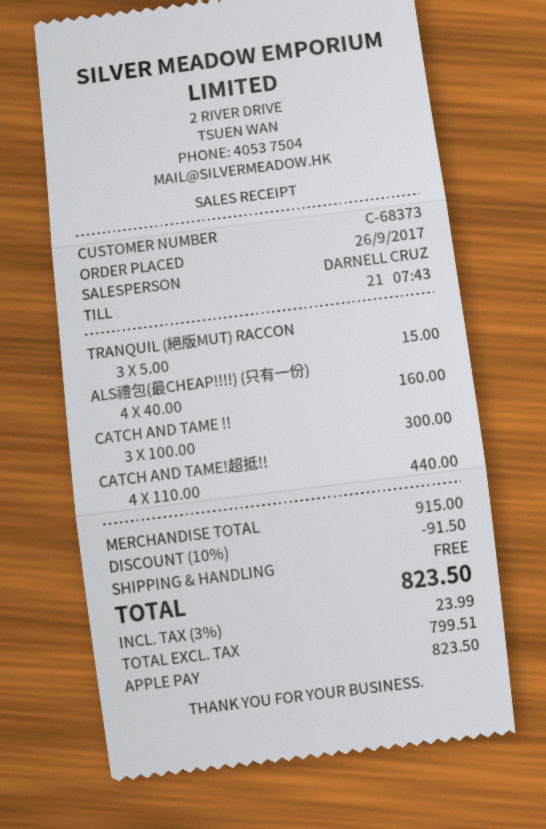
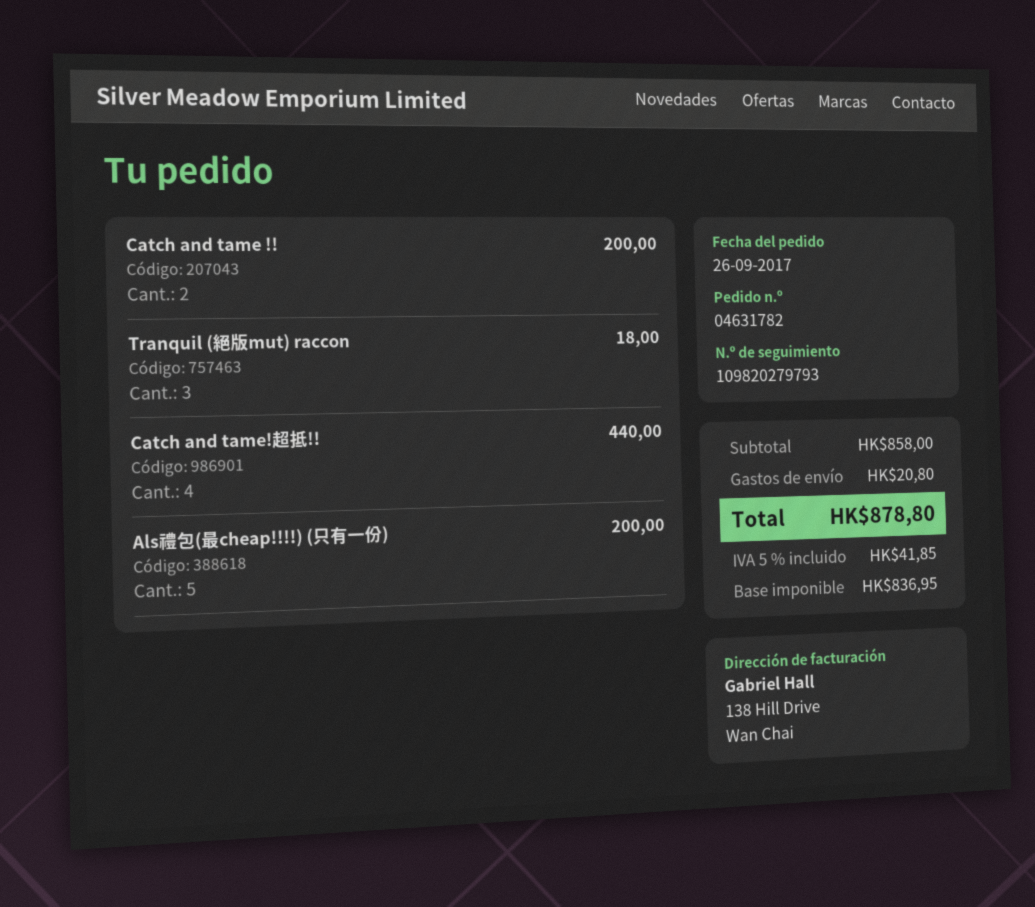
TRANQUIL (絕版MUT) RACCON: 3 for 15.00 -> 3 for 18.00
ALS禮包(最CHEAP!!!!) (只有一份): 4 for 160.00 -> 5 for 200.00
CATCH AND TAME !!: 3 for 300.00 -> 2 for 200.00
subtotal: 915.00 -> 858.00
discount: 10% = 91.50 -> none
shipping: 0.00 -> 20.80
net: 799.51 -> 836.95
tax: 3% = 23.99 -> 5% = 41.85
total: 823.50 -> 878.80

